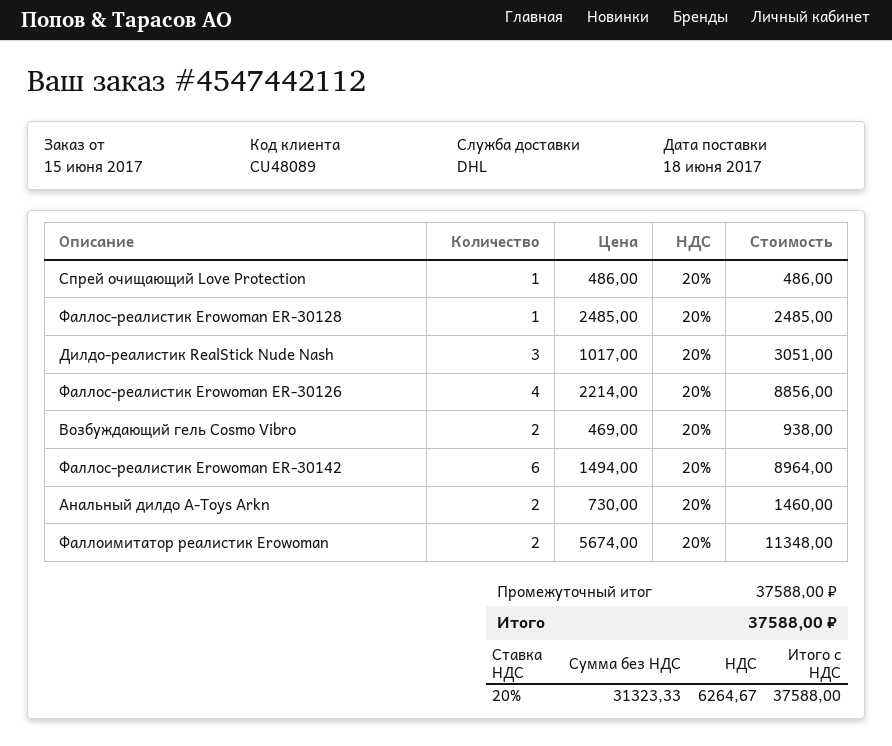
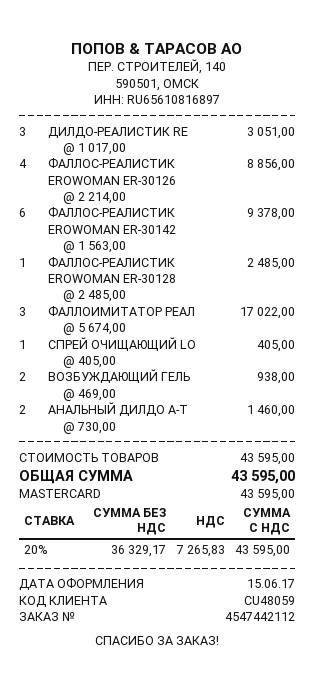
customer number: CU48089 -> CU48059
Спрей очищающий Love Protection: 1 x 486.00 = 486.00 -> 1 x 405.00 = 405.00
Фаллос-реалистик Erowoman ER-30142: 6 x 1494.00 = 8964.00 -> 6 x 1563.00 = 9378.00
Фаллоимитатор реалистик Erowoman: 2 x 5674.00 = 11348.00 -> 3 x 5674.00 = 17022.00
subtotal: 37588.00 -> 43595.00
net: 31323.33 -> 36329.17
tax: 20% = 6264.67 -> 20% = 7265.83
total: 37588.00 -> 43595.00

